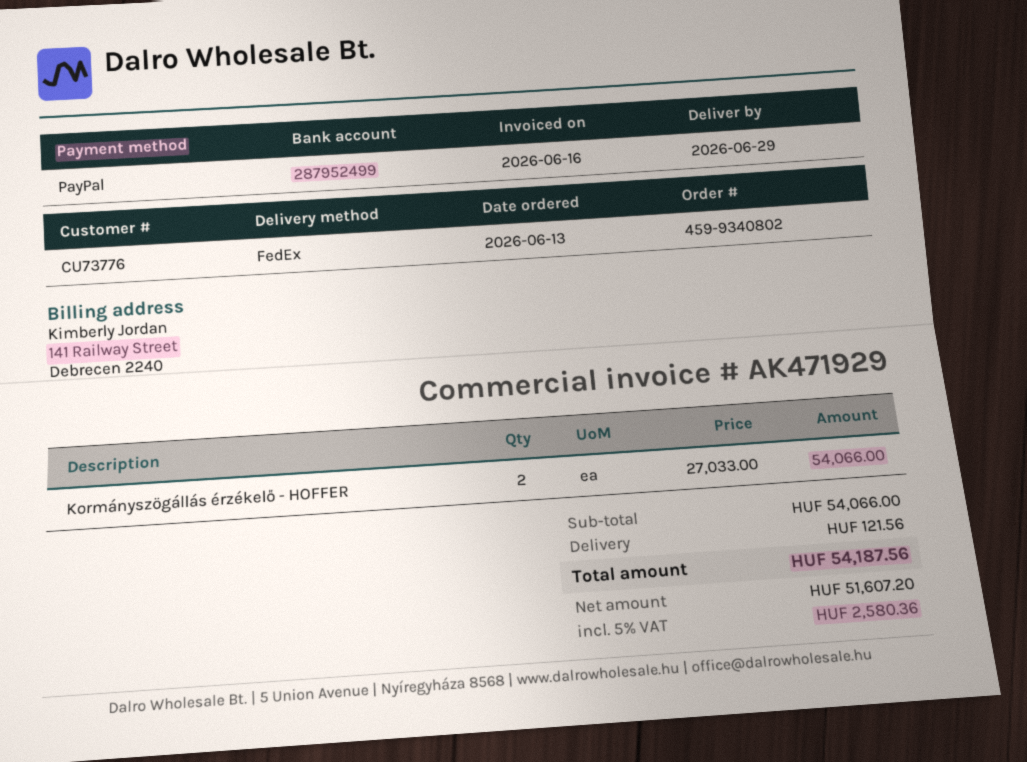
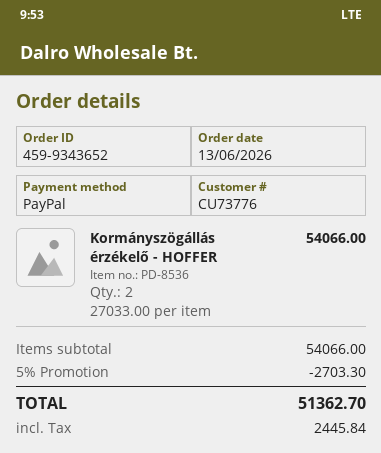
order number: 459-9340802 -> 459-9343652
discount: none -> 5% = 2703.30
shipping: 121.56 -> none
tax: 2580.36 -> 2445.84
total: 54187.56 -> 51362.70

